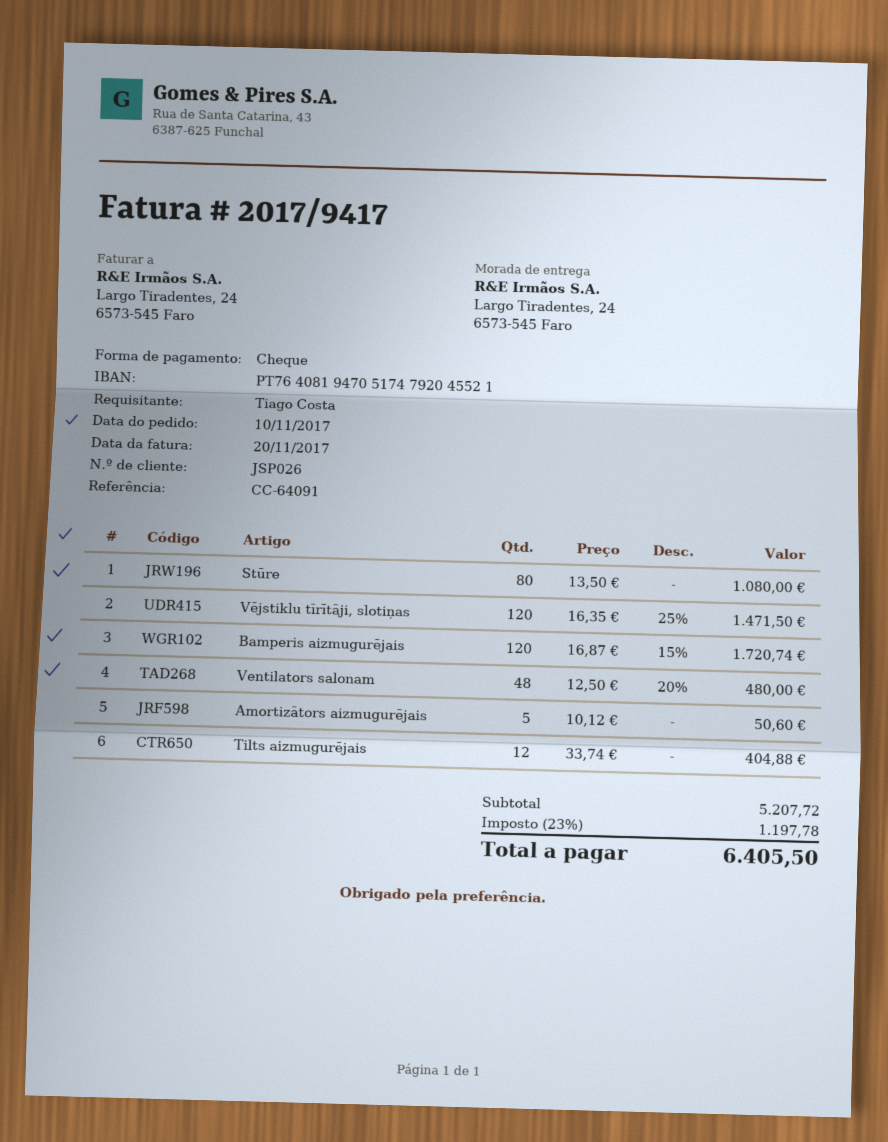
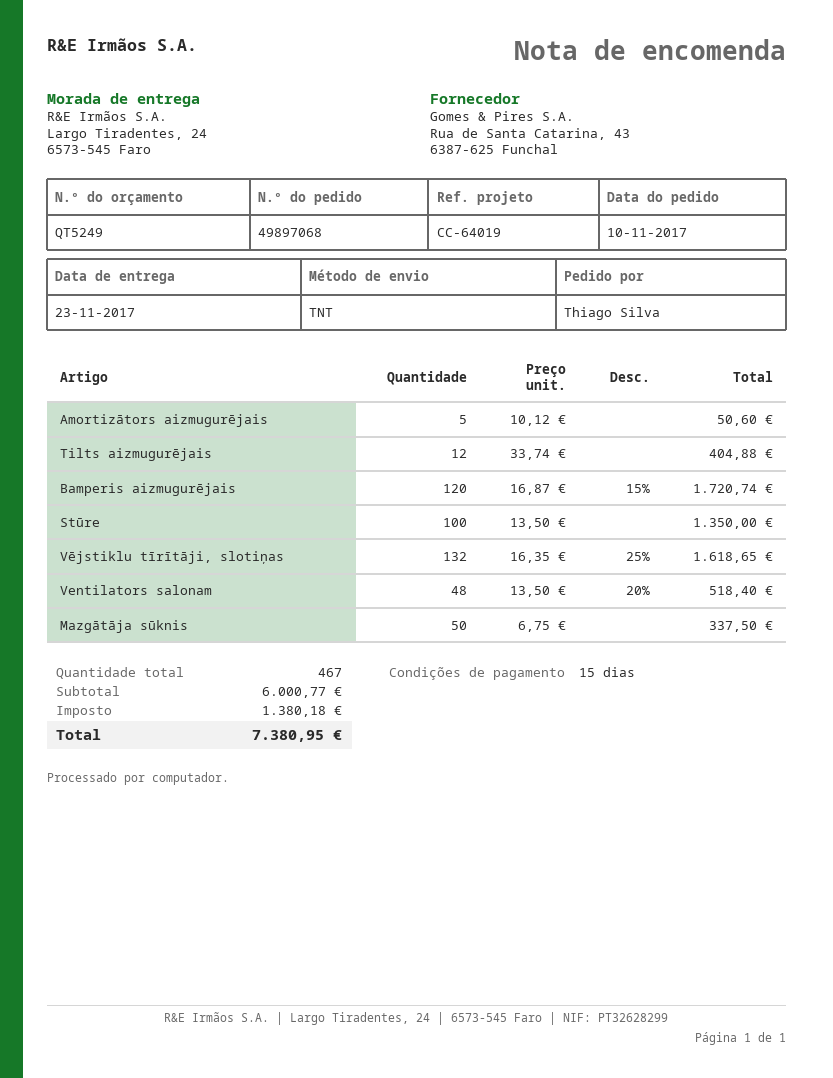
reference: CC-64091 -> CC-64019
ordered by: Tiago Costa -> Thiago Silva
Stūre: 80 x 13.50 = 1080.00 -> 100 x 13.50 = 1350.00
Vējstiklu tīrītāji, slotiņas: 120 x 16.35 - 25% = 1471.50 -> 132 x 16.35 - 25% = 1618.65
Ventilators salonam: 48 x 12.50 - 20% = 480.00 -> 48 x 13.50 - 20% = 518.40
Mazgātāja sūknis: none -> 50 x 6.75 = 337.50
subtotal: 5207.72 -> 6000.77
tax: 1197.78 -> 1380.18
total: 6405.50 -> 7380.95

